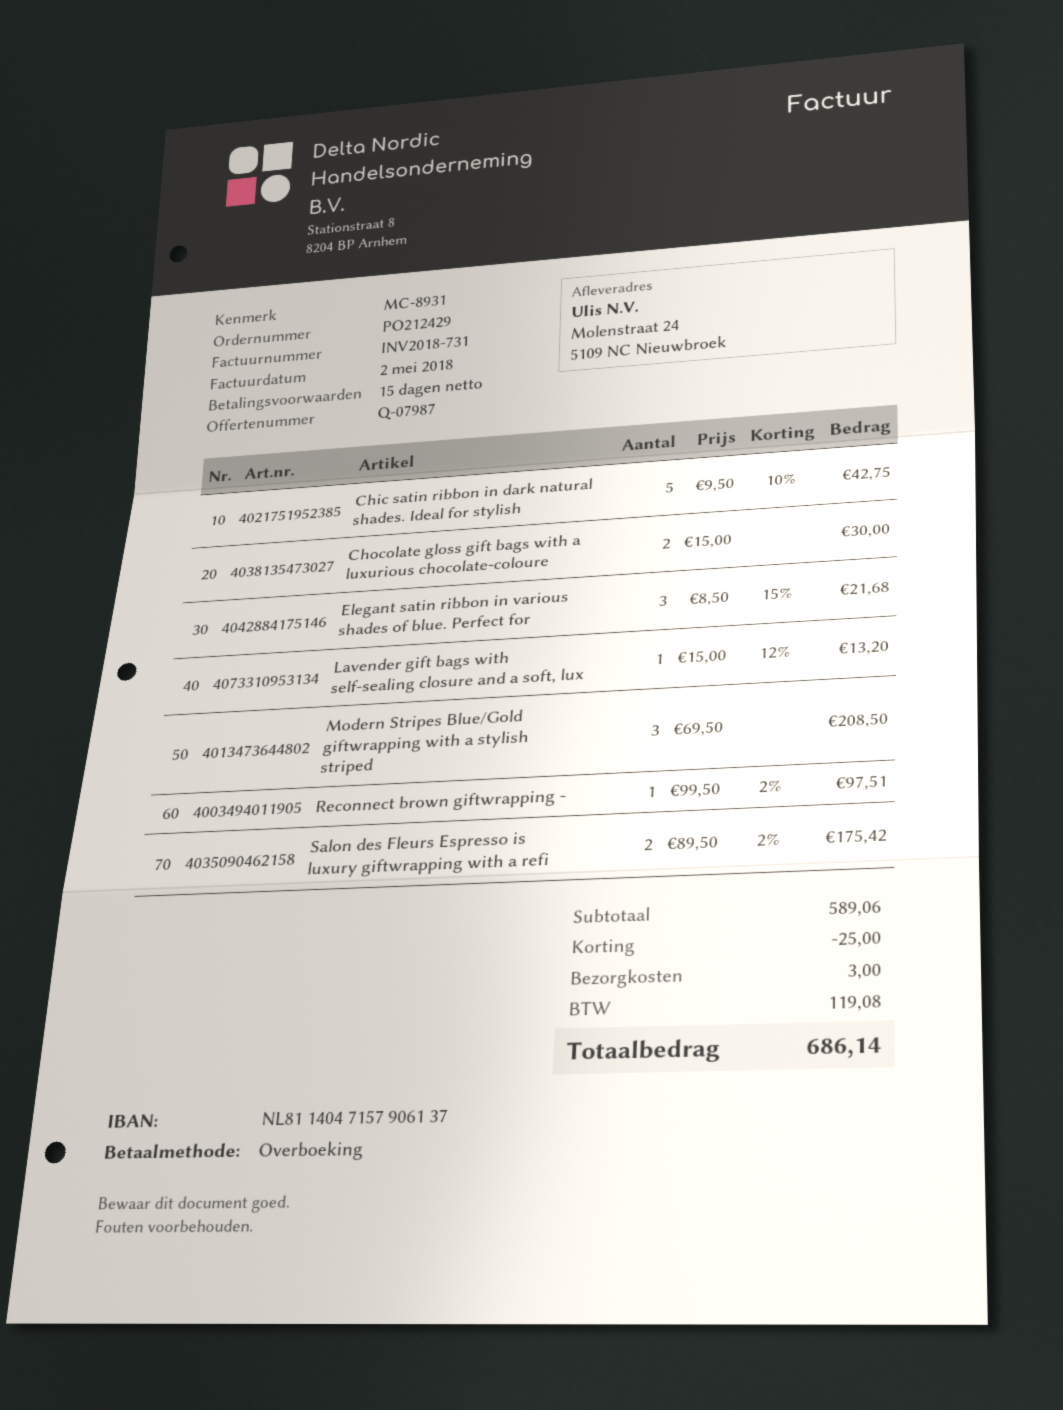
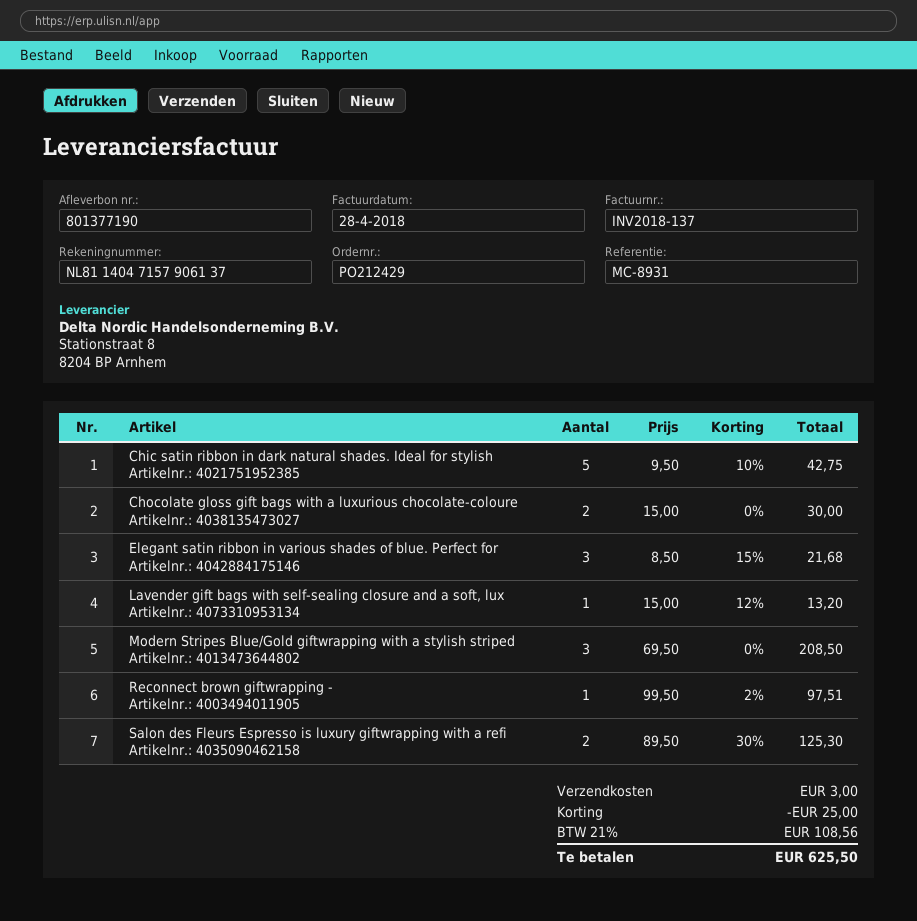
invoice number: INV2018-731 -> INV2018-137
invoice date: 2018-05-02 -> 2018-04-28
Salon des Fleurs Espresso is luxury giftwrapping with a refi: 2 x 89.50 - 2% = 175.42 -> 2 x 89.50 - 30% = 125.30
tax: 119.08 -> 108.56
total: 686.14 -> 625.50

